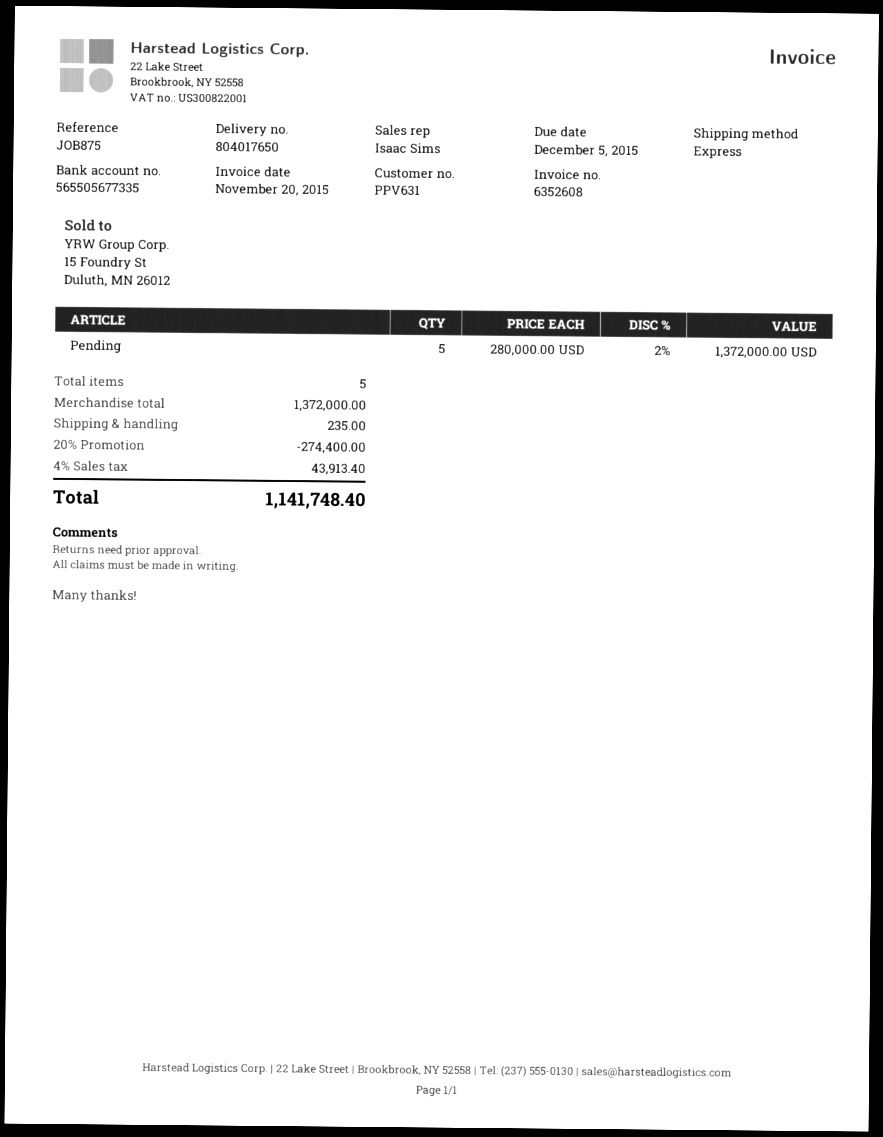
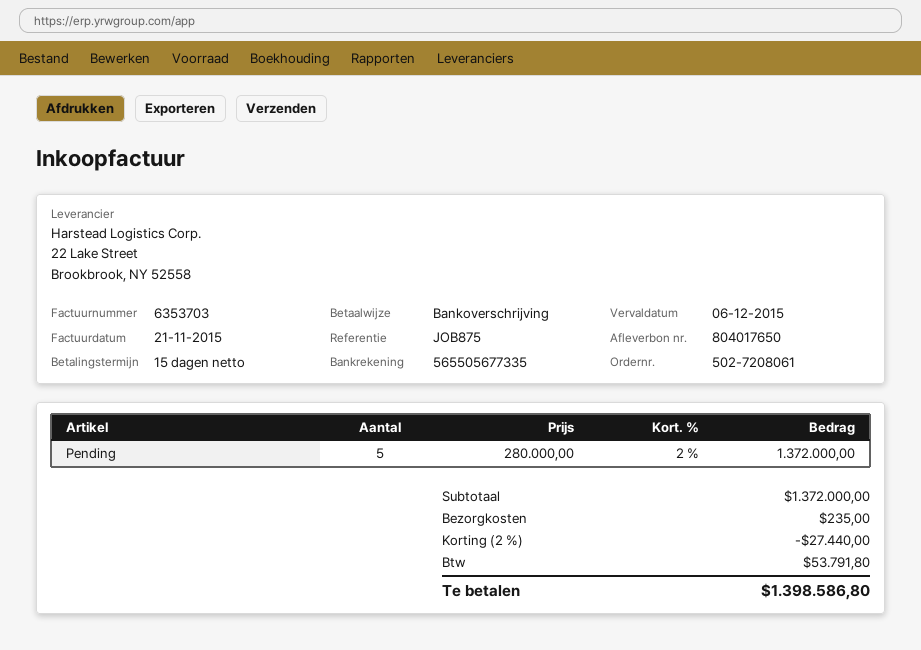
invoice number: 6352608 -> 6353703
invoice date: 2015-11-20 -> 2015-11-21
due date: 2015-12-05 -> 2015-12-06
discount: 20% = 274400.00 -> 2% = 27440.00
tax: 43913.40 -> 53791.80
total: 1141748.40 -> 1398586.80

